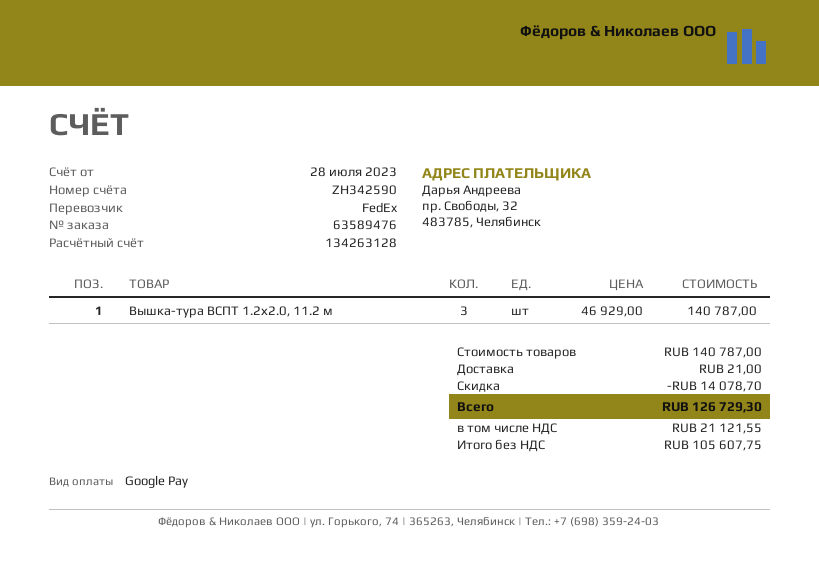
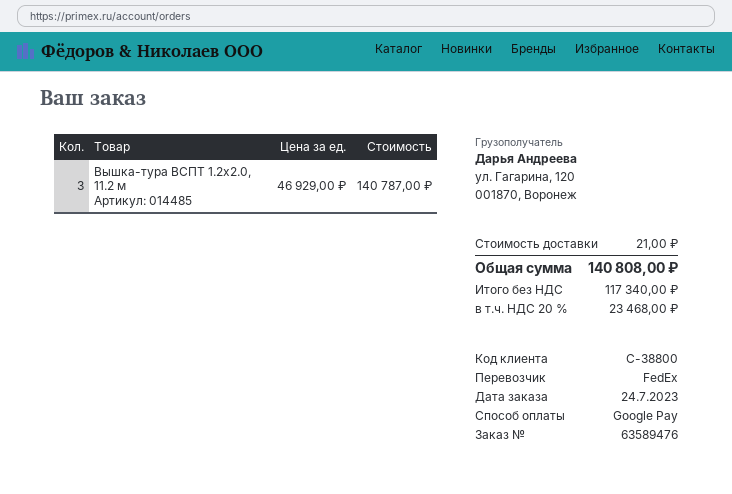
discount: 14078.70 -> none
net: 105607.75 -> 117340.00
tax: 21121.55 -> 23468.00
total: 126729.30 -> 140808.00

